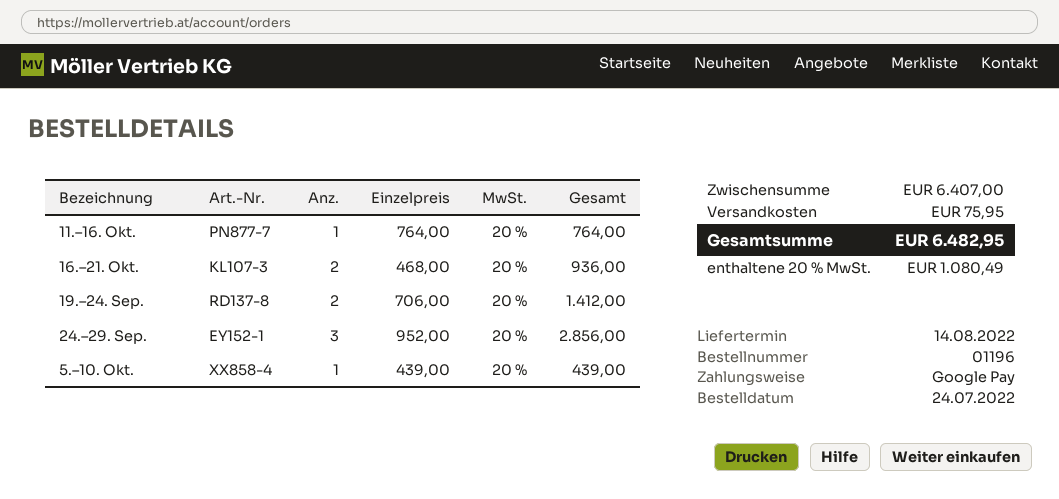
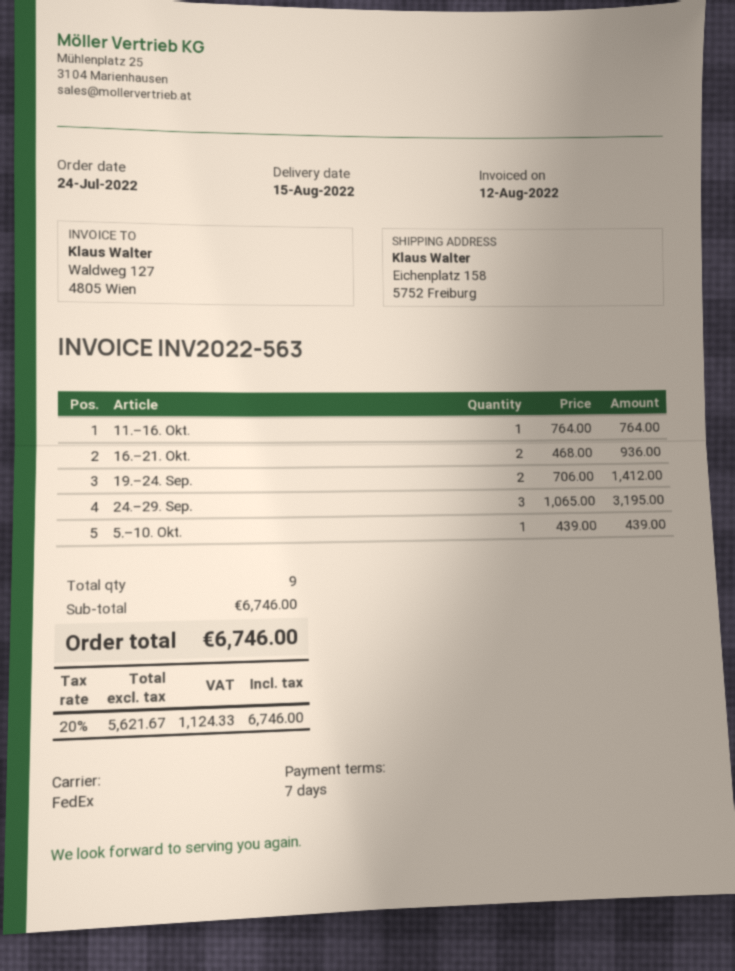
delivery date: 2022-08-14 -> 2022-08-15
24.–29. Sep.: 3 x 952.00 = 2856.00 -> 3 x 1065.00 = 3195.00
subtotal: 6407.00 -> 6746.00
shipping: 75.95 -> none
tax: 20% = 1080.49 -> 20% = 1124.33
total: 6482.95 -> 6746.00

